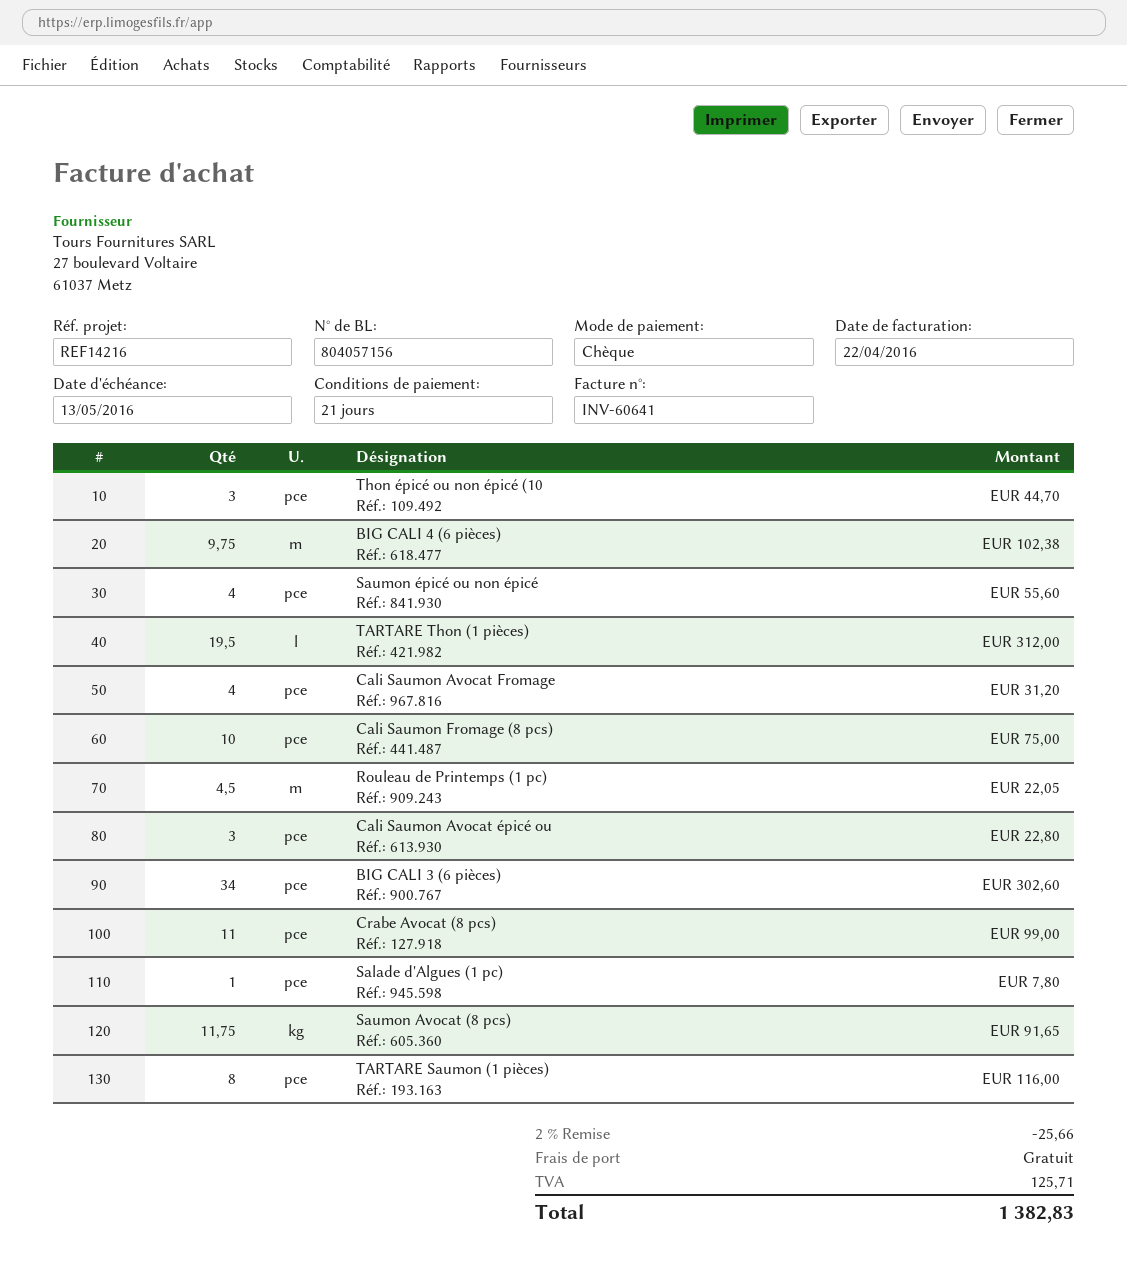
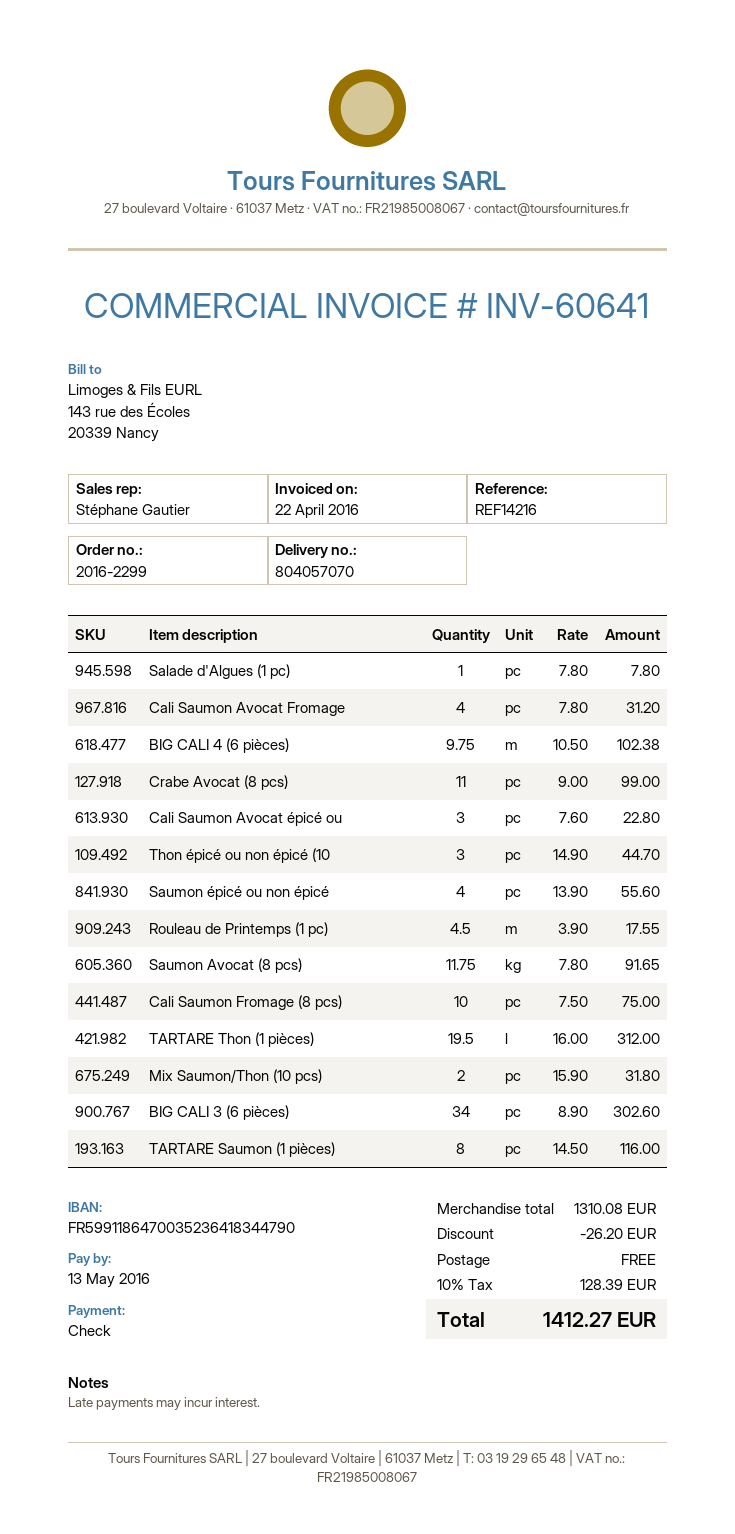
delivery note number: 804057156 -> 804057070
Rouleau de Printemps (1 pc): 4.5 for 22.05 -> 4.5 for 17.55
Mix Saumon/Thon (10 pcs): none -> 2 for 31.80
discount: 25.66 -> 26.20
tax: 125.71 -> 128.39
total: 1382.83 -> 1412.27

